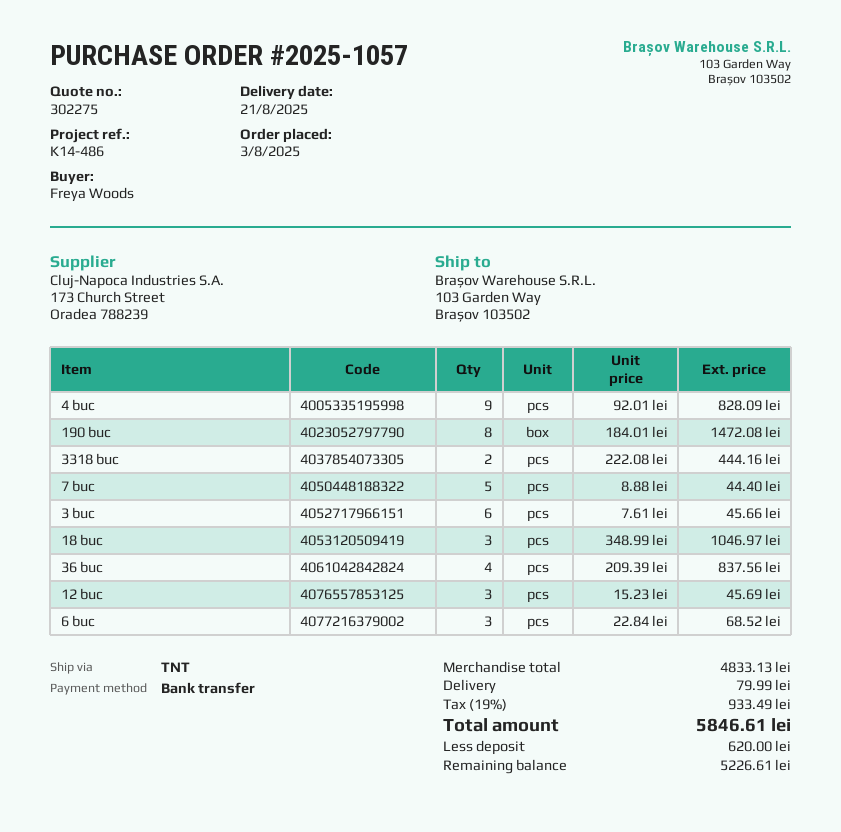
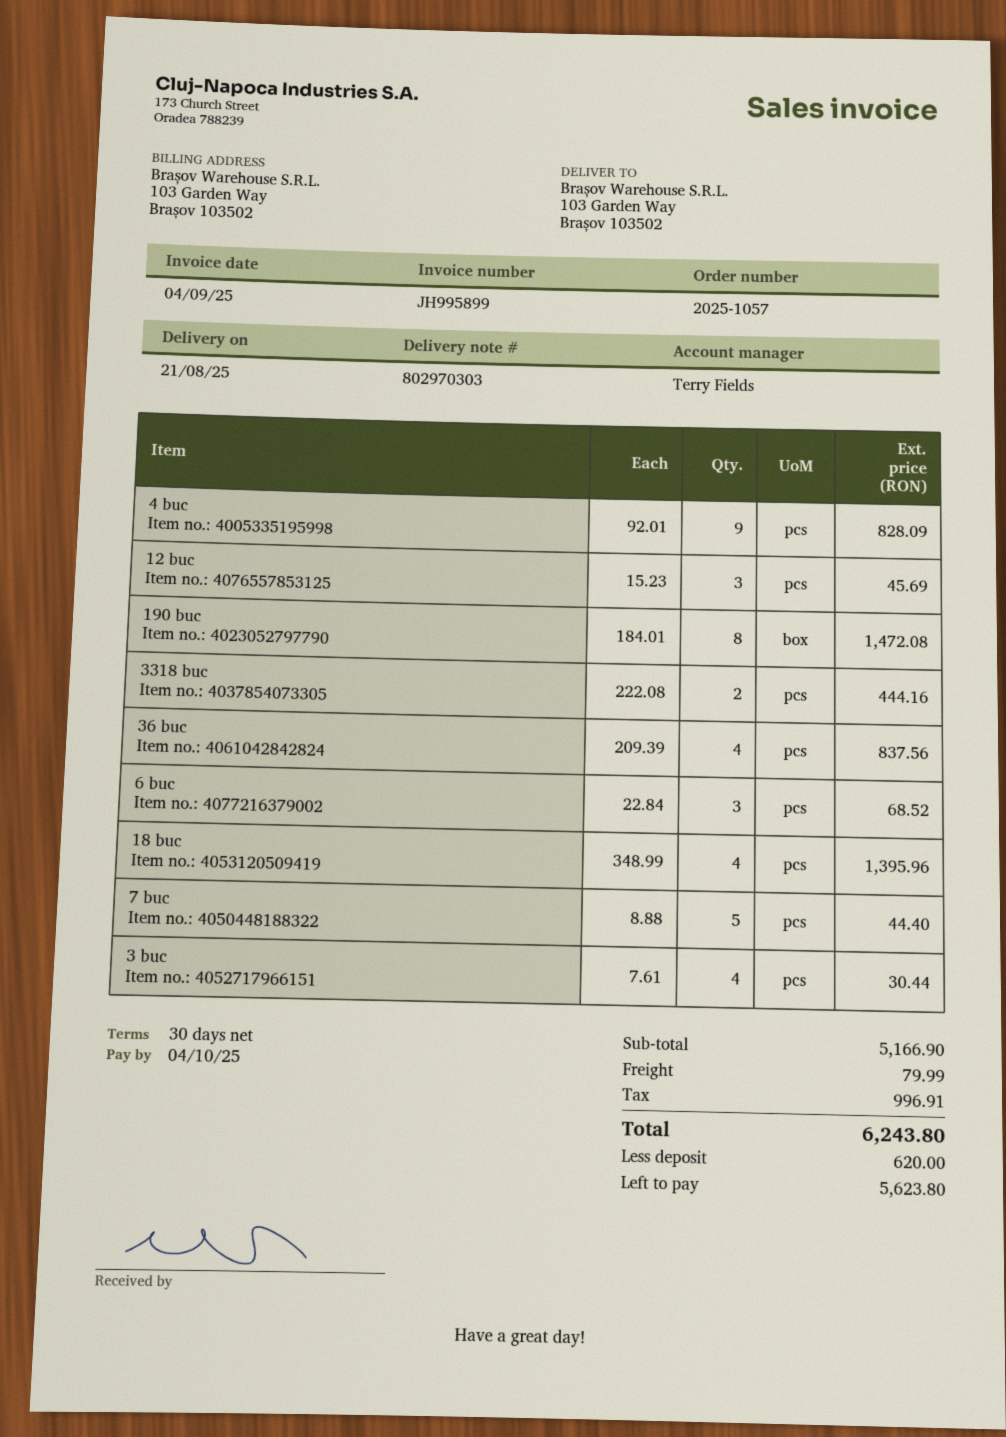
3 buc: 6 x 7.61 = 45.66 -> 4 x 7.61 = 30.44
18 buc: 3 x 348.99 = 1046.97 -> 4 x 348.99 = 1395.96
subtotal: 4833.13 -> 5166.90
tax: 933.49 -> 996.91
total: 5846.61 -> 6243.80
balance: 5226.61 -> 5623.80

